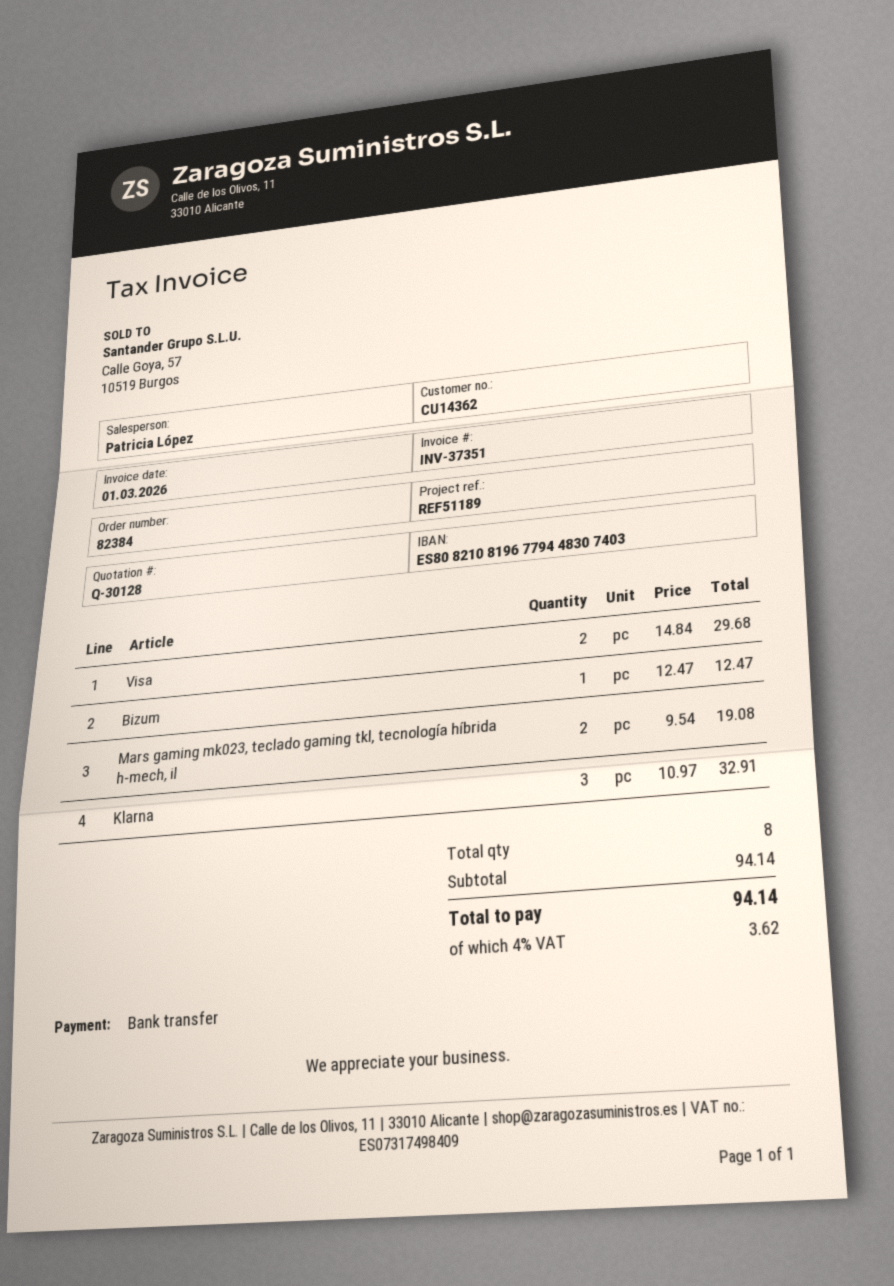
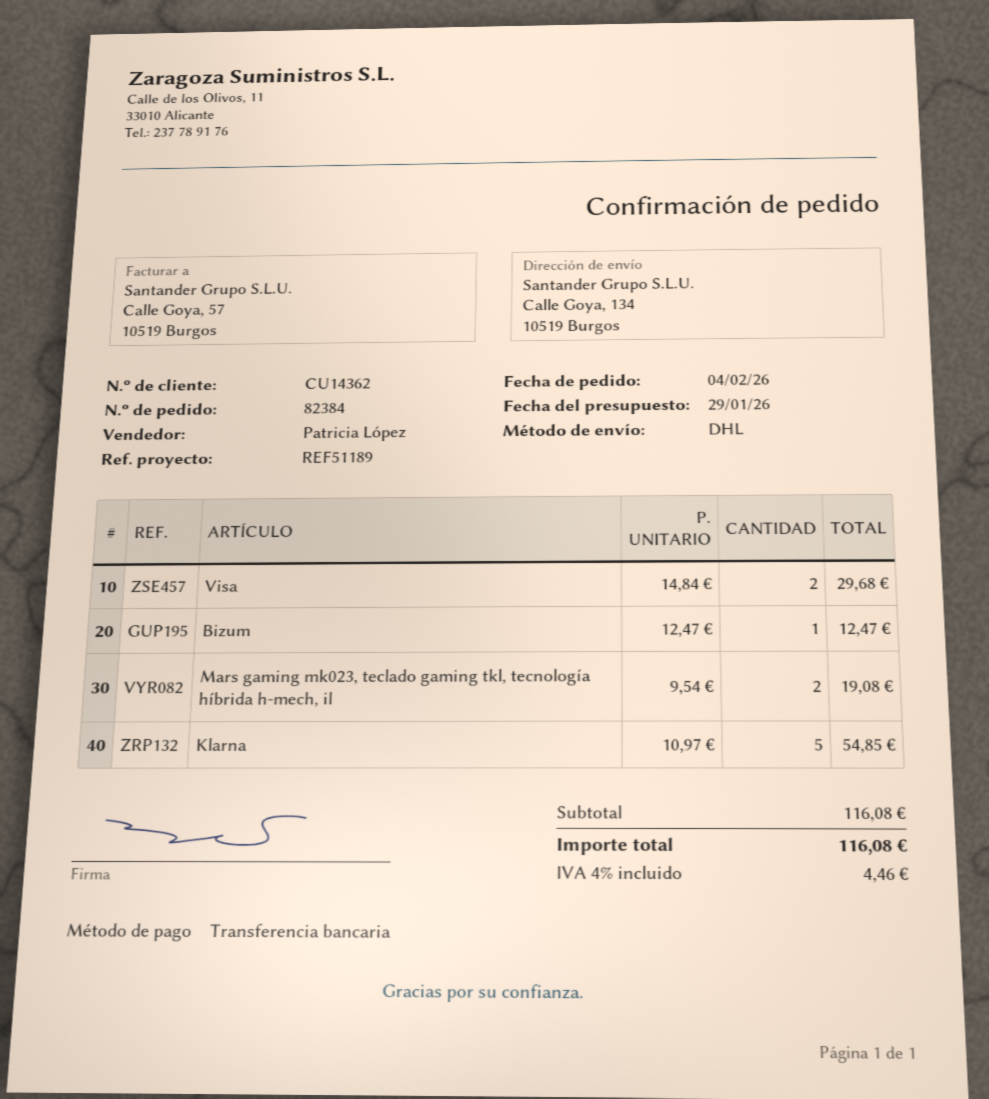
Klarna: 3 x 10.97 = 32.91 -> 5 x 10.97 = 54.85
subtotal: 94.14 -> 116.08
tax: 4% = 3.62 -> 4% = 4.46
total: 94.14 -> 116.08

